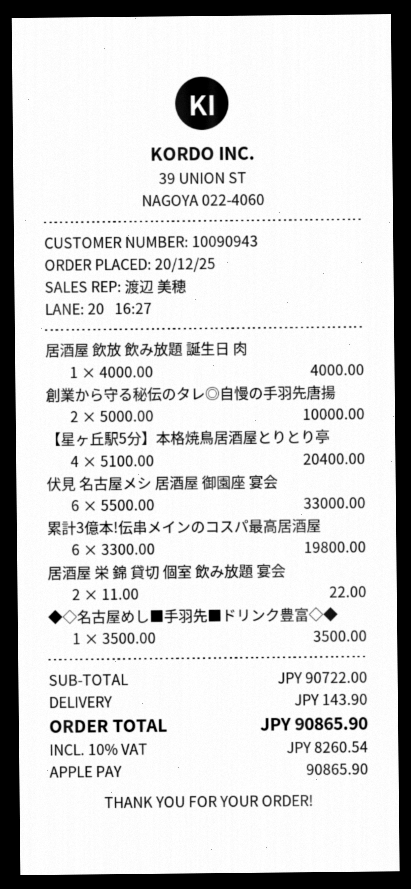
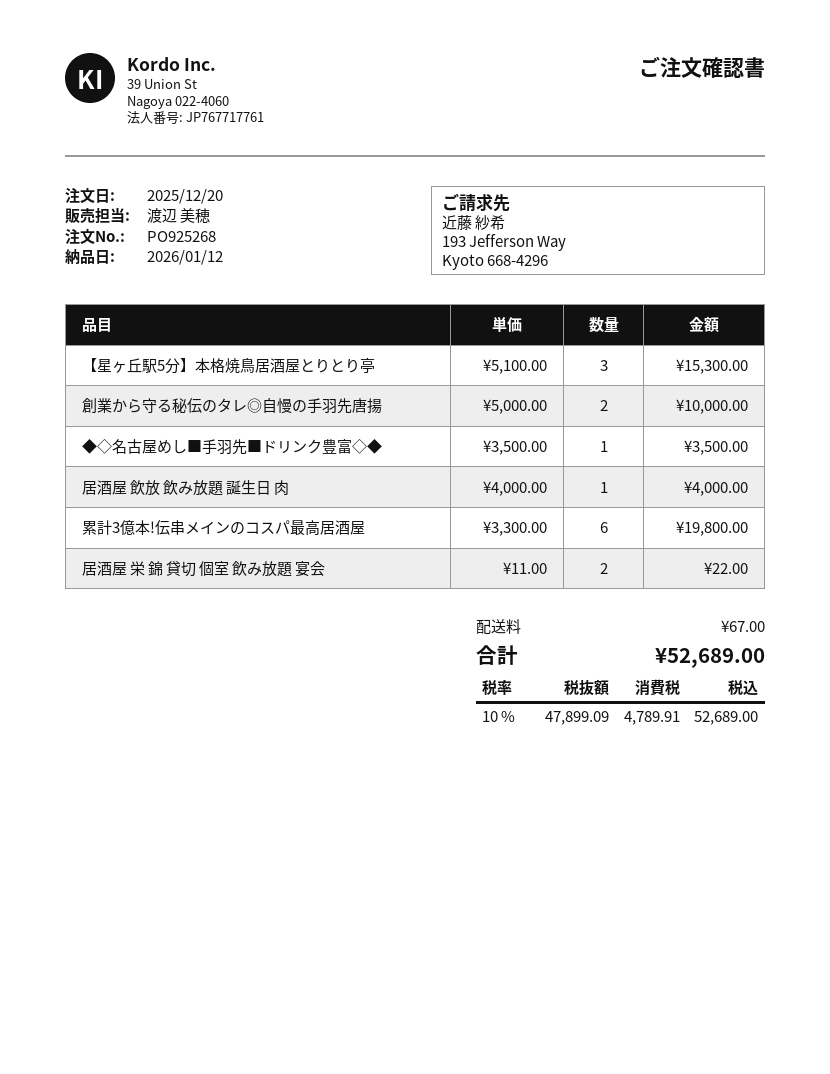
【星ヶ丘駅5分】本格焼鳥居酒屋とりとり亭: 4 x 5100.00 = 20400.00 -> 3 x 5100.00 = 15300.00
伏見 名古屋メシ 居酒屋 御園座 宴会: 6 x 5500.00 = 33000.00 -> none
shipping: 143.90 -> 67.00
tax: 10% = 8260.54 -> 10% = 4789.91
total: 90865.90 -> 52689.00

